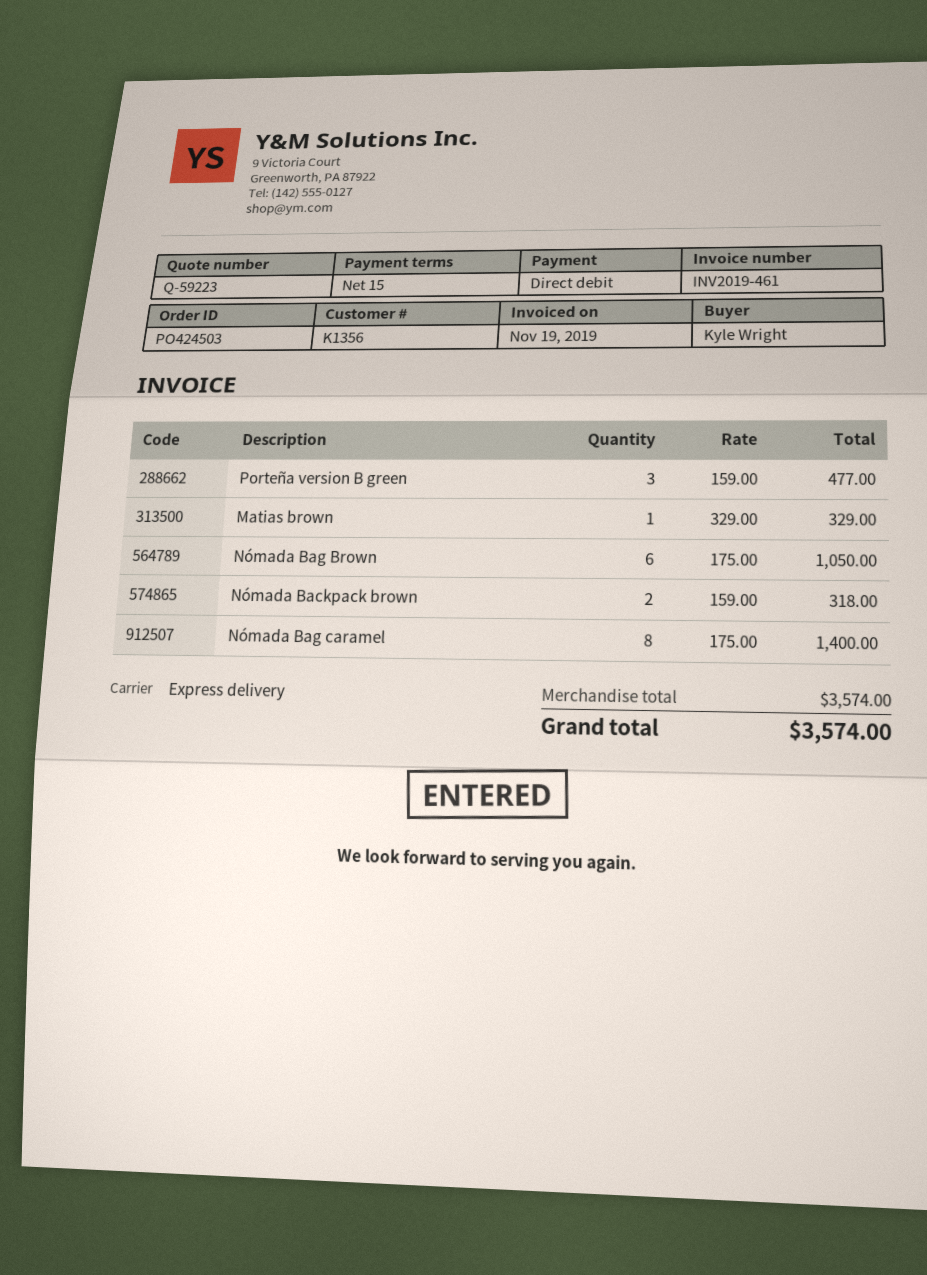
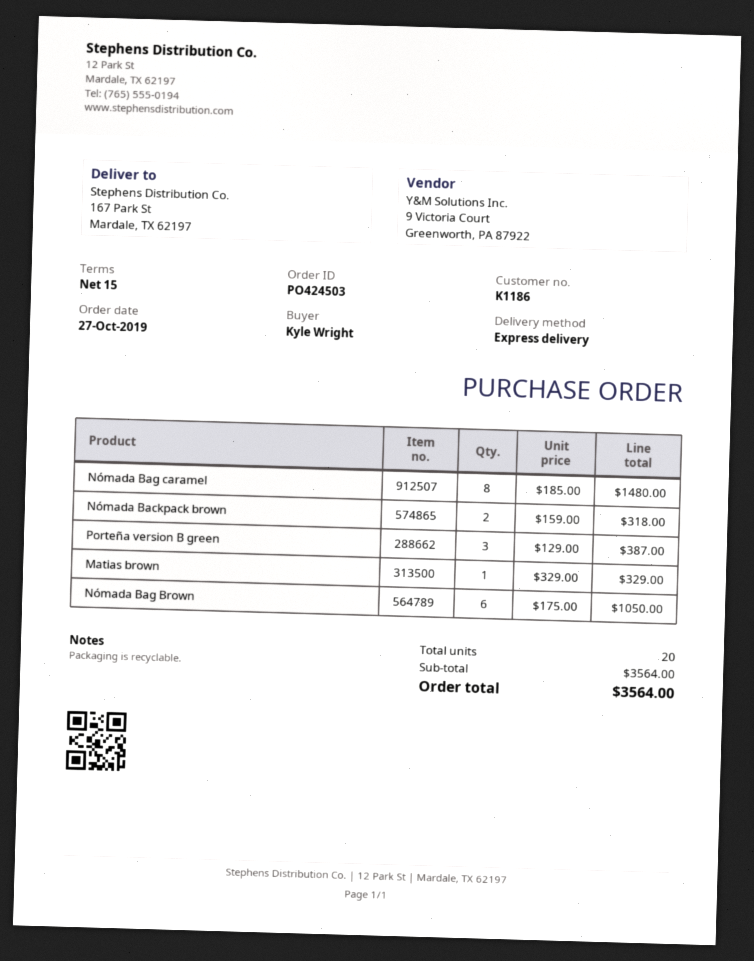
customer number: K1356 -> K1186
Porteña version B green: 3 x 159.00 = 477.00 -> 3 x 129.00 = 387.00
Nómada Bag caramel: 8 x 175.00 = 1400.00 -> 8 x 185.00 = 1480.00
subtotal: 3574.00 -> 3564.00
total: 3574.00 -> 3564.00

